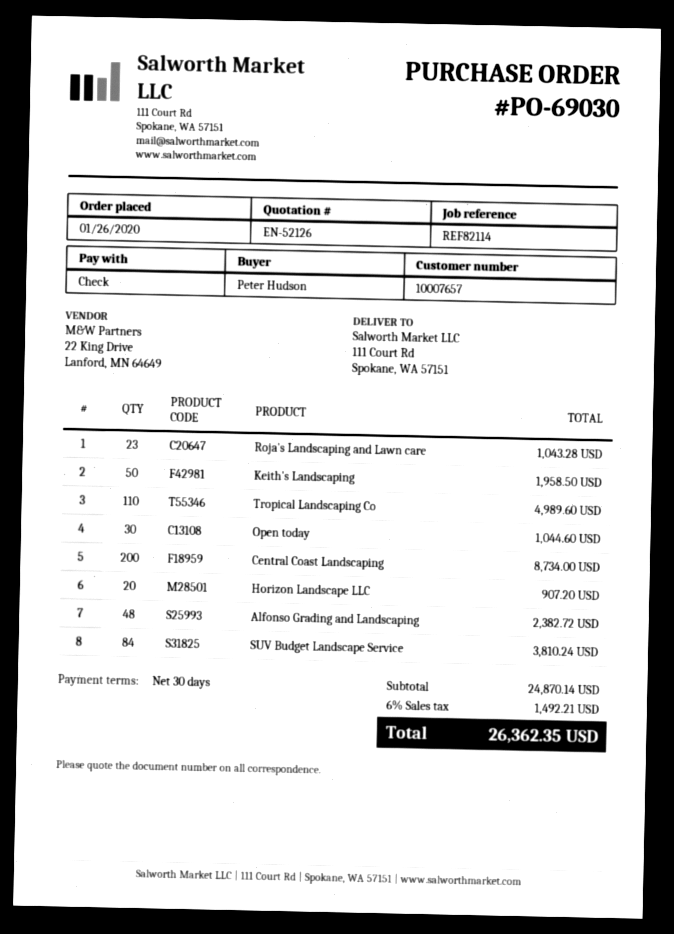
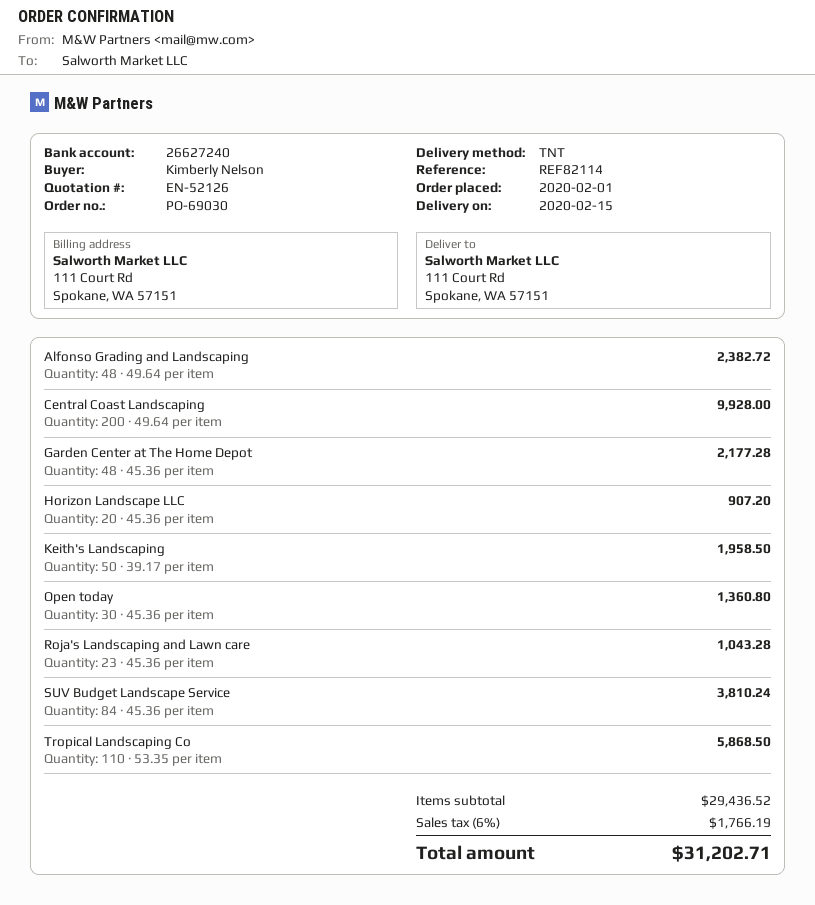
order date: 2020-01-26 -> 2020-02-01
ordered by: Peter Hudson -> Kimberly Nelson
Tropical Landscaping Co: 110 for 4989.60 -> 110 for 5868.50
Open today: 30 for 1044.60 -> 30 for 1360.80
Central Coast Landscaping: 200 for 8734.00 -> 200 for 9928.00
Garden Center at The Home Depot: none -> 48 for 2177.28
subtotal: 24870.14 -> 29436.52
tax: 6% = 1492.21 -> 6% = 1766.19
total: 26362.35 -> 31202.71

